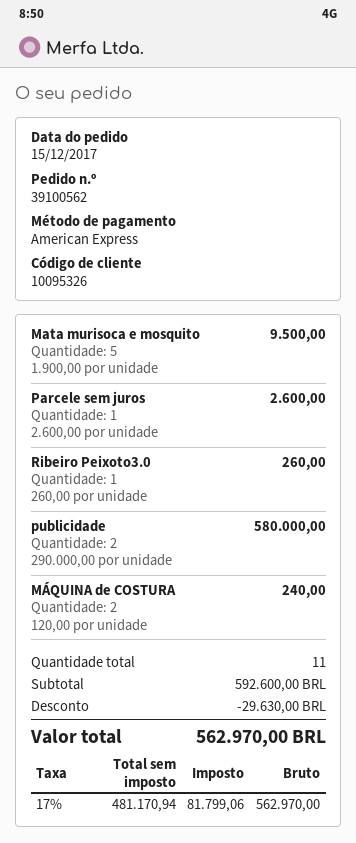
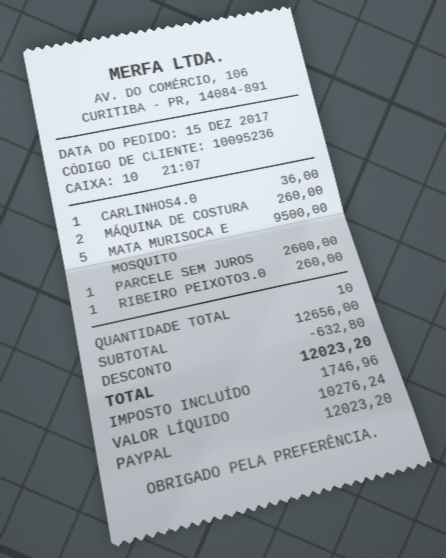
customer number: 10095326 -> 10095236
payment method: American Express -> PayPal
publicidade: 2 for 580000.00 -> none
MÁQUINA de COSTURA: 2 for 240.00 -> 2 for 260.00
CARLINHOS4.0: none -> 1 for 36.00
total quantity: 11 -> 10
subtotal: 592600.00 -> 12656.00
discount: 29630.00 -> 632.80
net: 481170.94 -> 10276.24
tax: 81799.06 -> 1746.96
total: 562970.00 -> 12023.20

